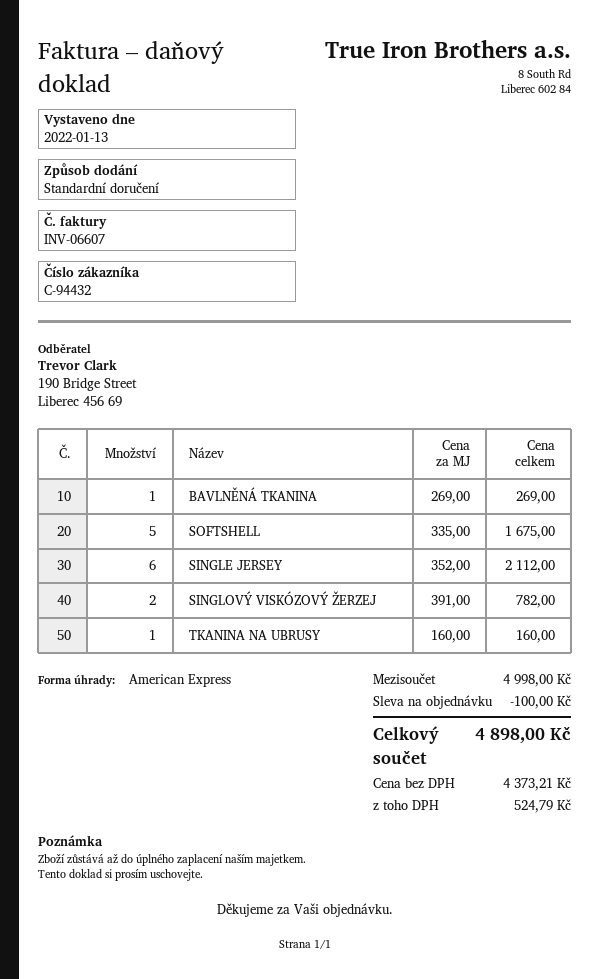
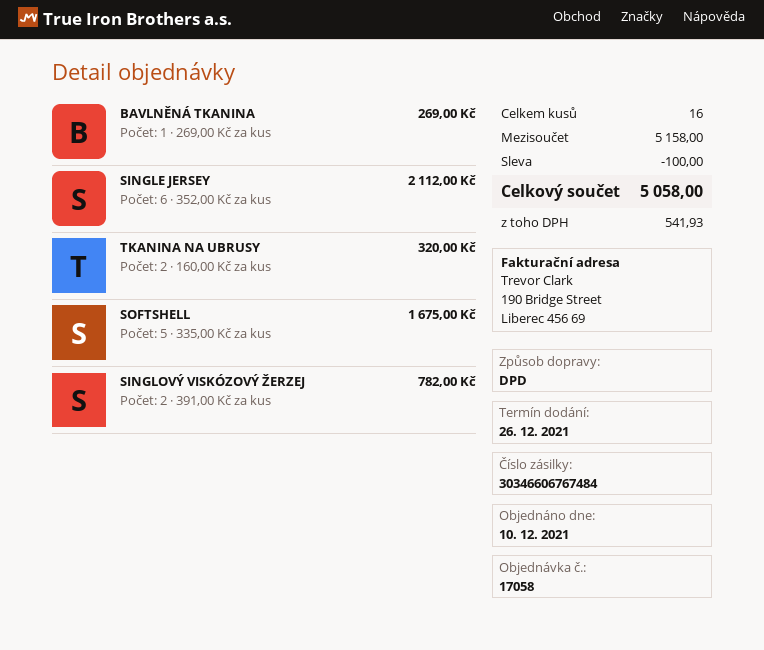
shipping method: standard -> DPD
TKANINA NA UBRUSY: 1 x 160.00 = 160.00 -> 2 x 160.00 = 320.00
subtotal: 4998.00 -> 5158.00
tax: 524.79 -> 541.93
total: 4898.00 -> 5058.00

